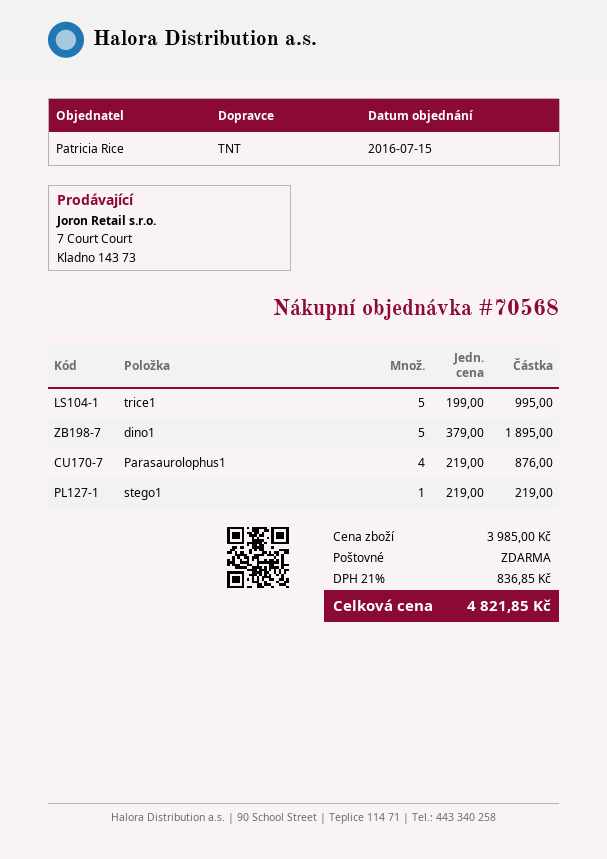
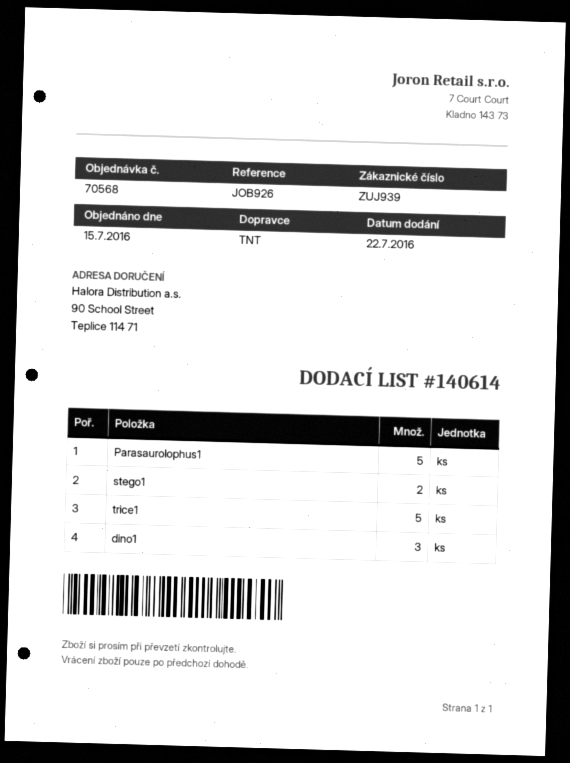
dino1: 5 -> 3
Parasaurolophus1: 4 -> 5
stego1: 1 -> 2

